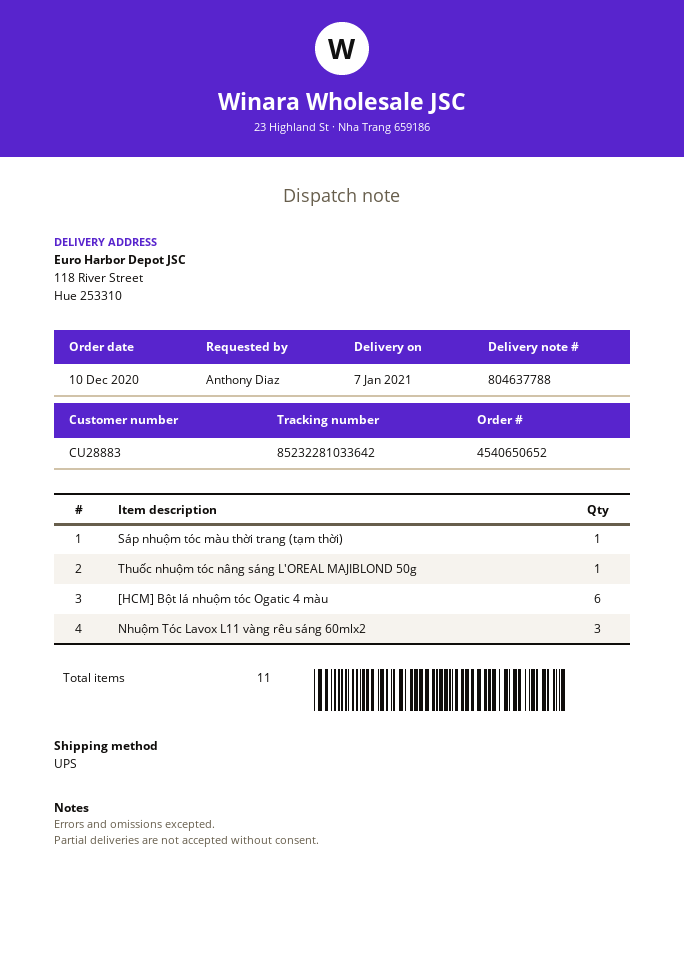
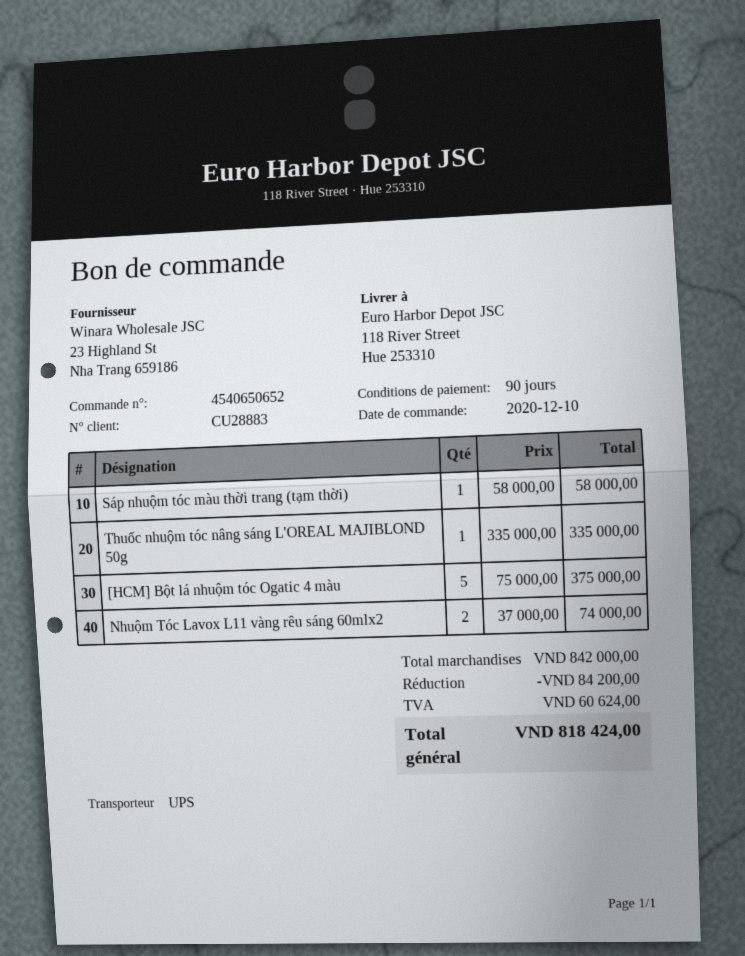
[HCM] Bột lá nhuộm tóc Ogatic 4 màu: 6 -> 5
Nhuộm Tóc Lavox L11 vàng rêu sáng 60mlx2: 3 -> 2

